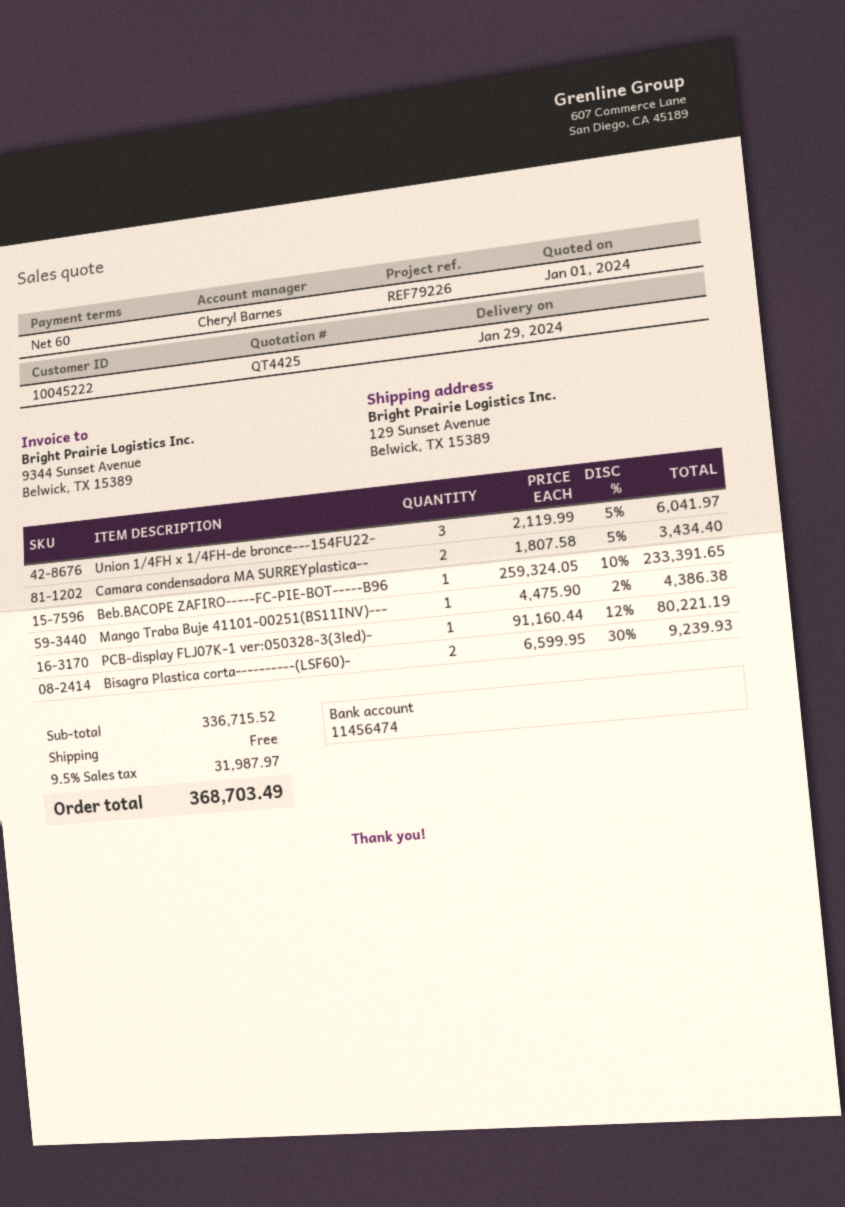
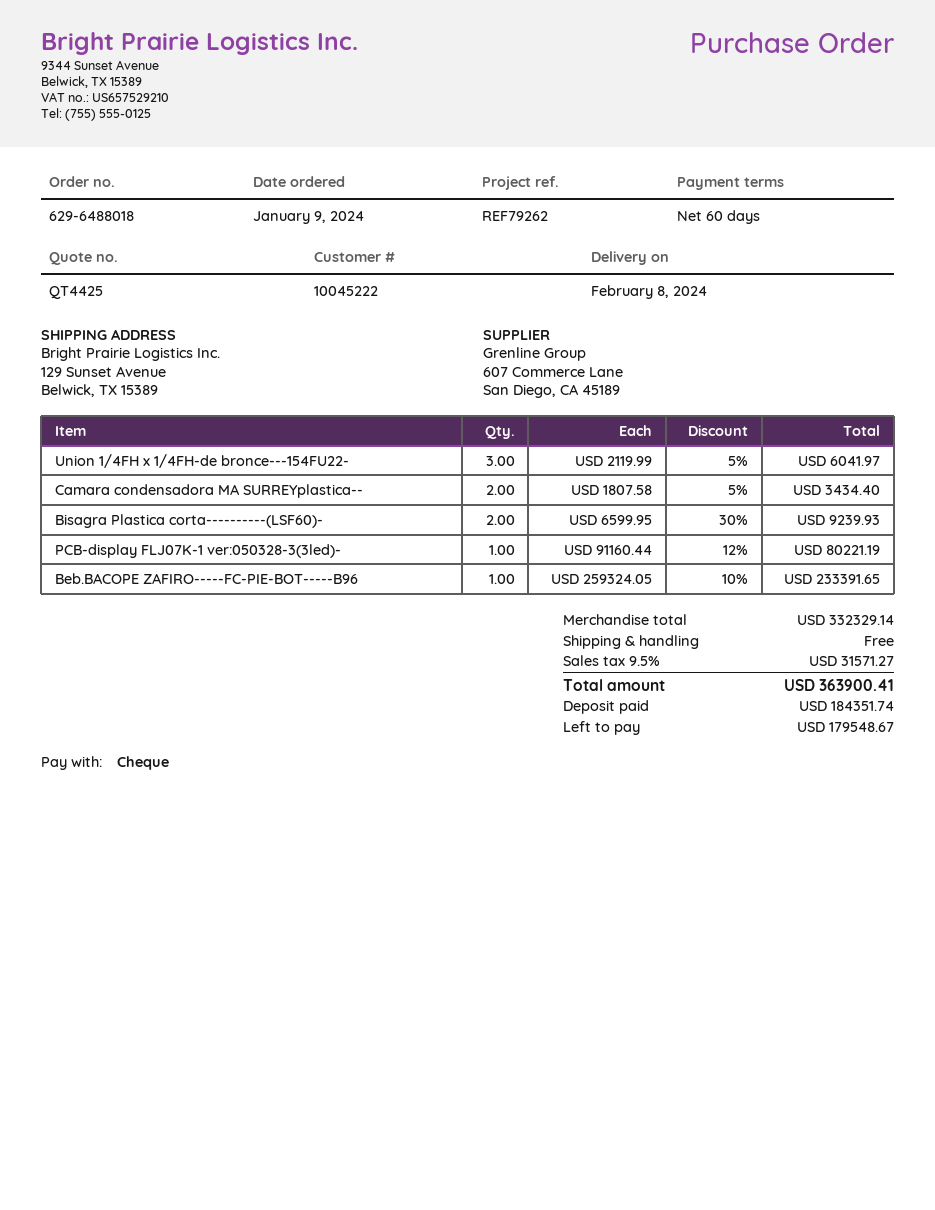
delivery date: 2024-01-29 -> 2024-02-08
reference: REF79226 -> REF79262
Mango Traba Buje 41101-00251(BS11INV)---: 1 x 4475.90 - 2% = 4386.38 -> none
subtotal: 336715.52 -> 332329.14
tax: 9.5% = 31987.97 -> 9.5% = 31571.27
total: 368703.49 -> 363900.41

